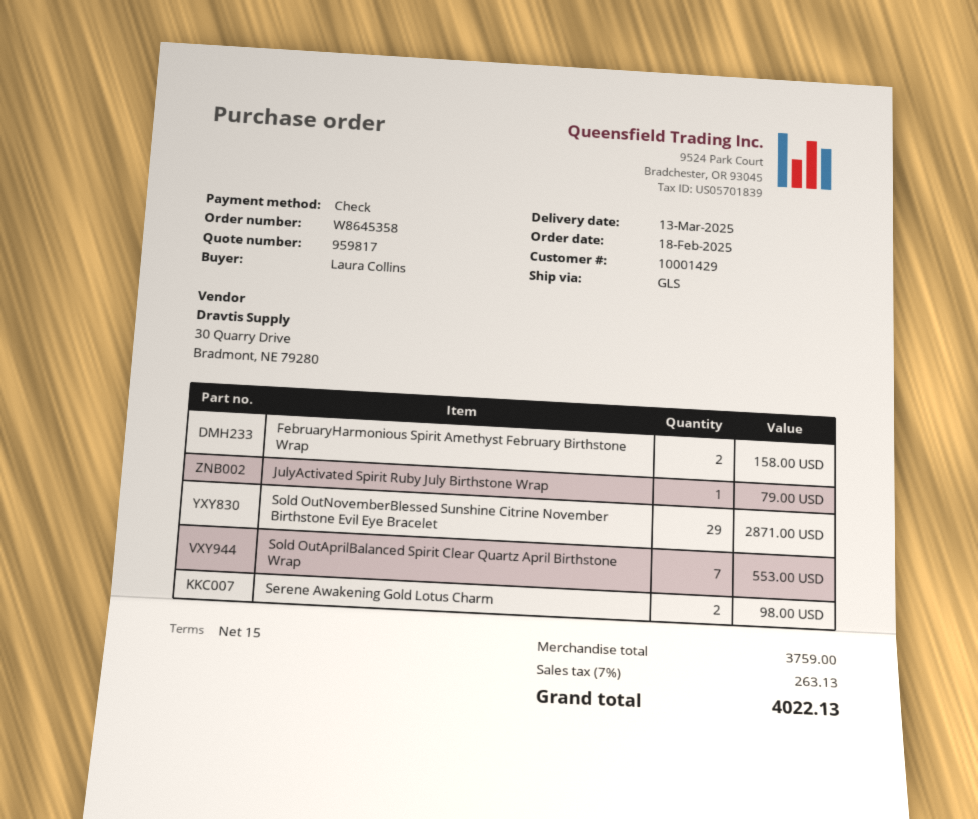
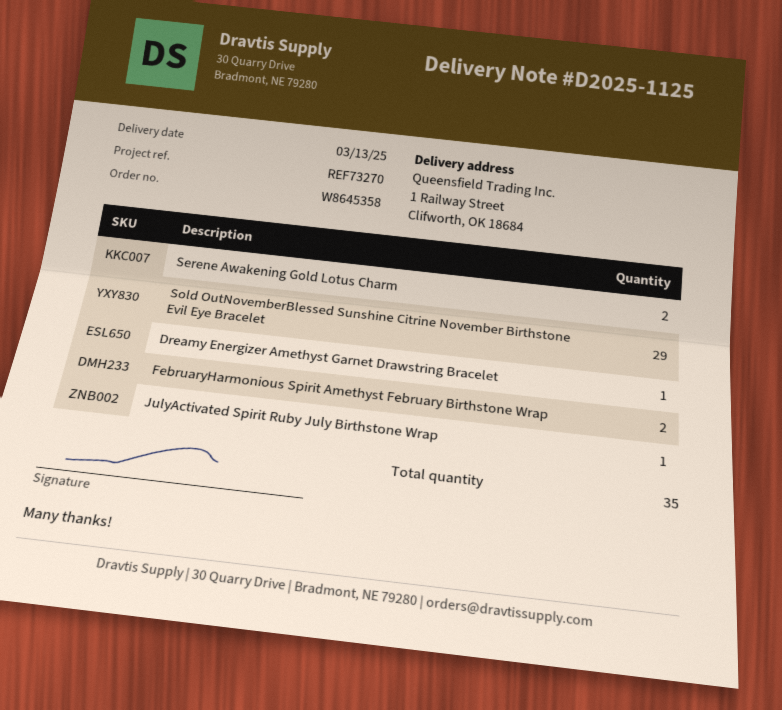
Sold OutAprilBalanced Spirit Clear Quartz April Birthstone Wrap: 7 -> none
Dreamy Energizer Amethyst Garnet Drawstring Bracelet: none -> 1

